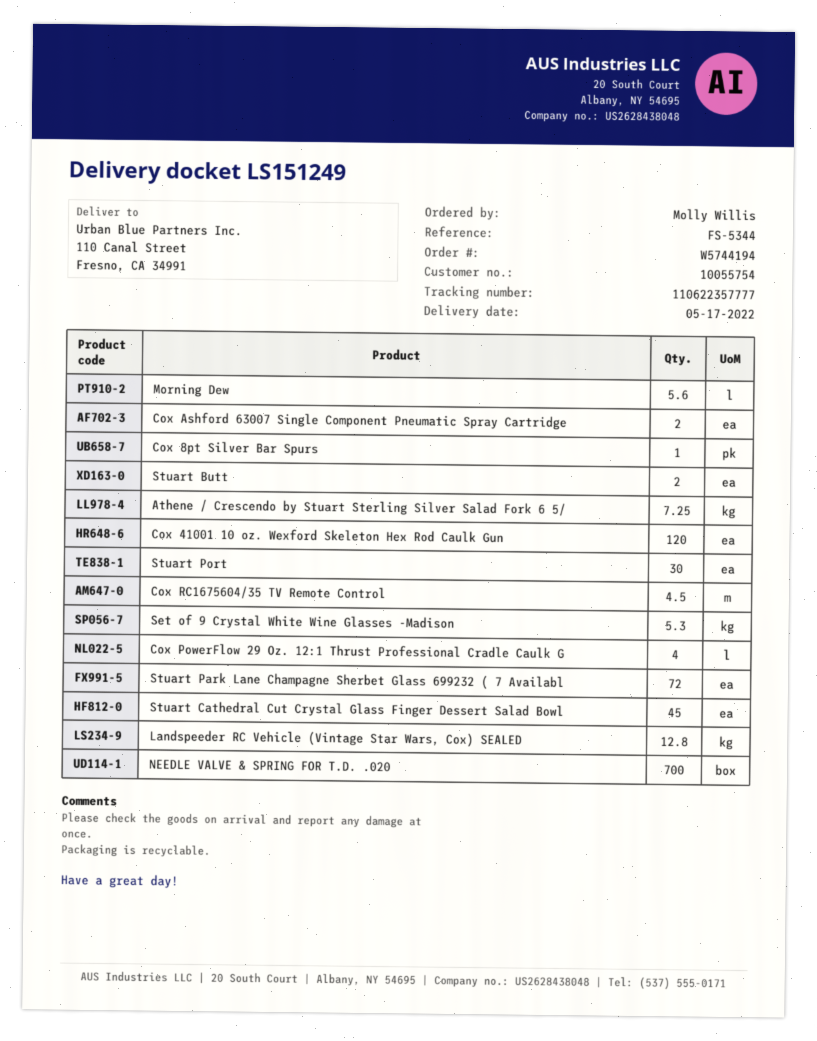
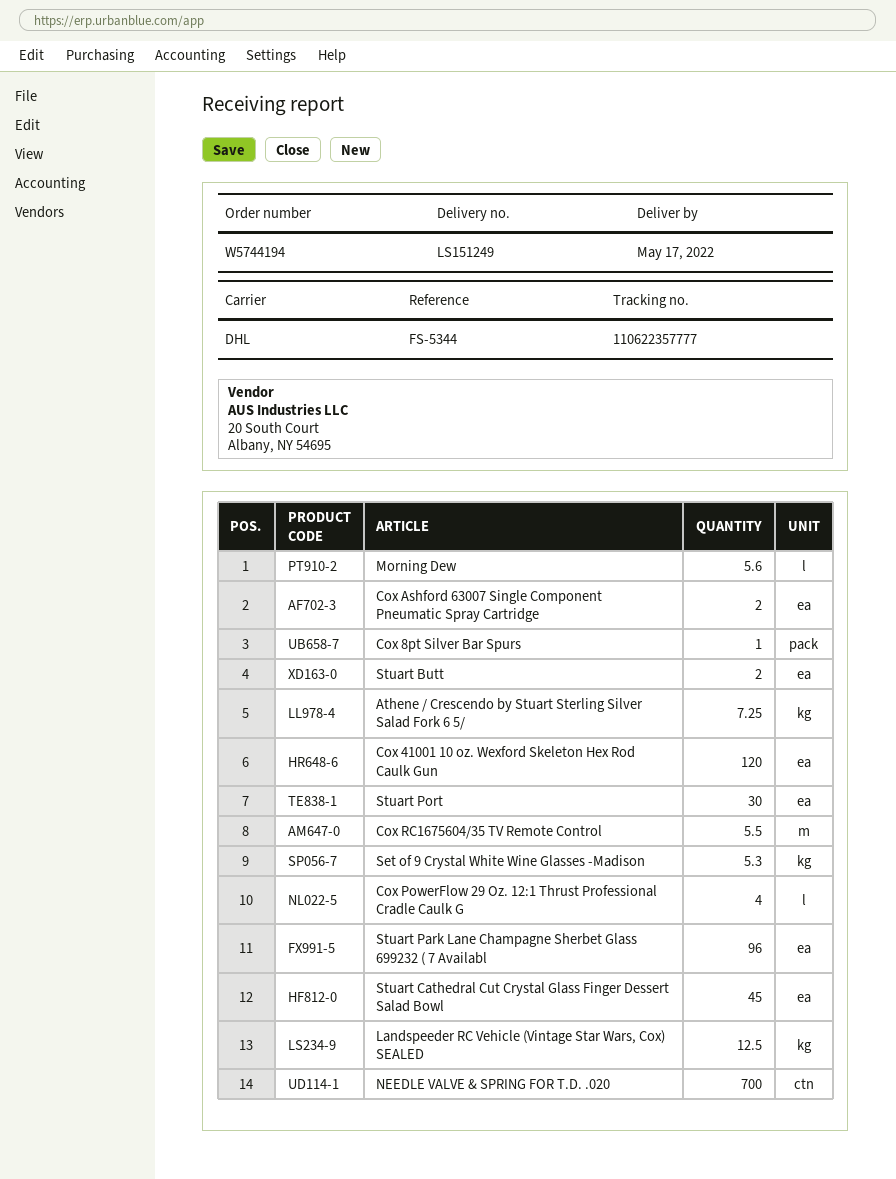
Cox RC1675604/35 TV Remote Control: 4.5 -> 5.5
Stuart Park Lane Champagne Sherbet Glass 699232 ( 7 Availabl: 72 -> 96
Landspeeder RC Vehicle (Vintage Star Wars, Cox) SEALED: 12.8 -> 12.5

